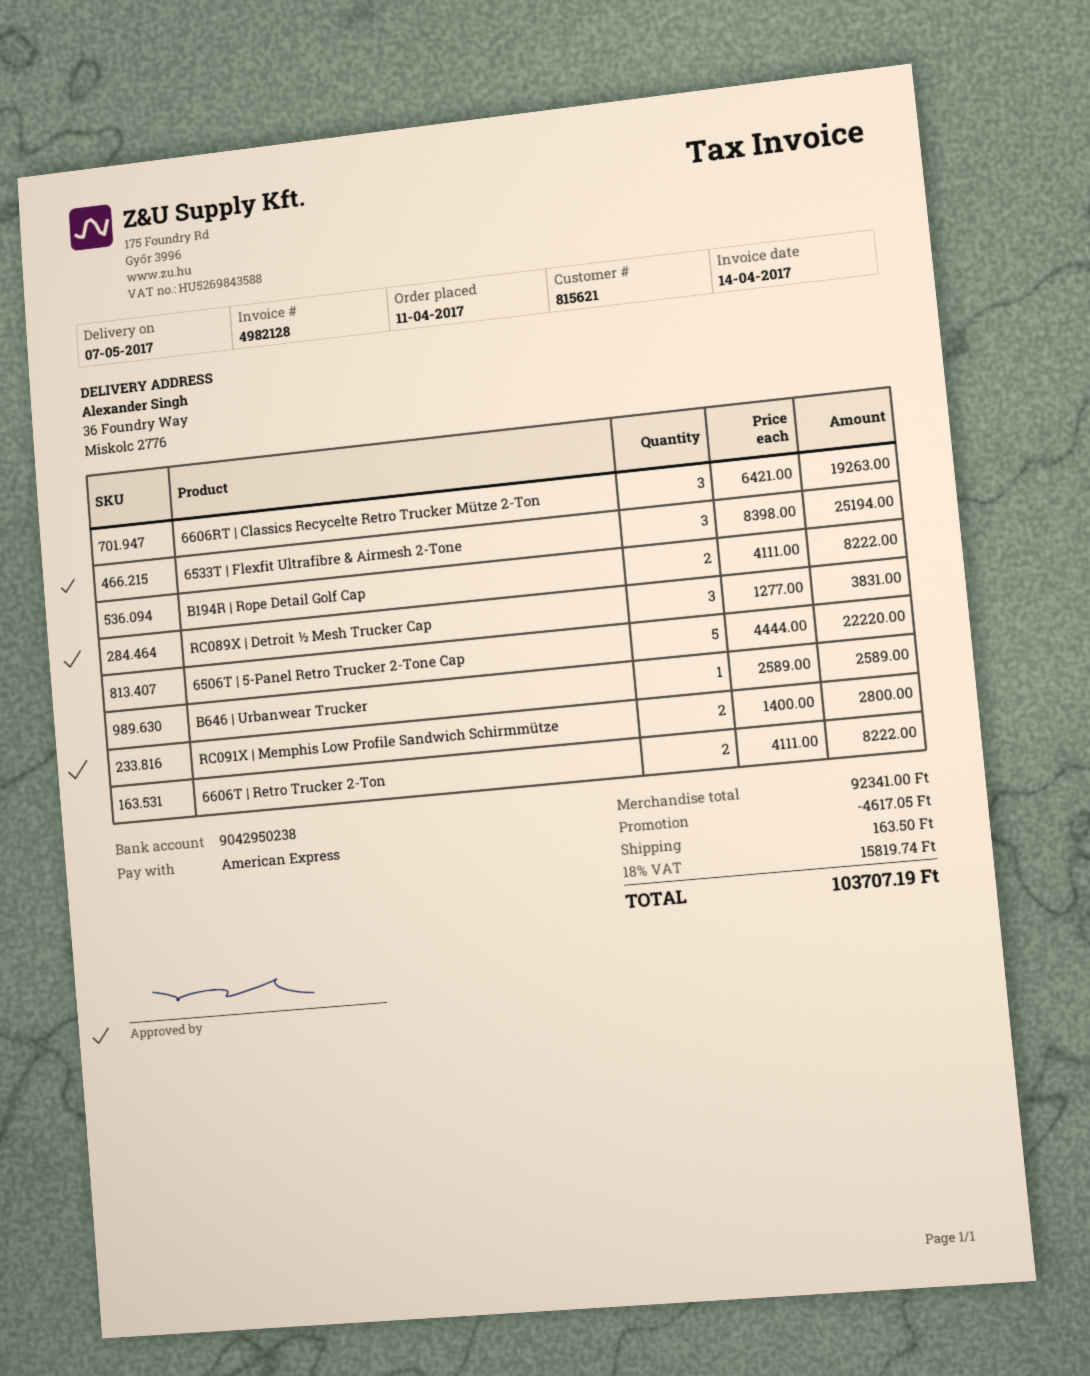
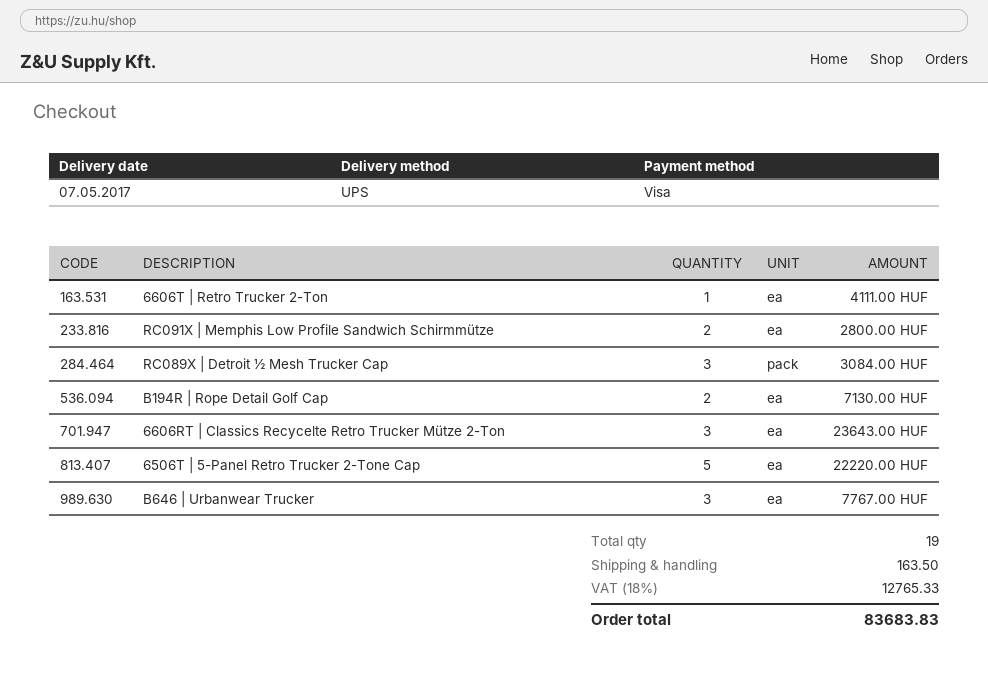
payment method: American Express -> Visa
6606RT | Classics Recycelte Retro Trucker Mütze 2-Ton: 3 for 19263.00 -> 3 for 23643.00
6533T | Flexfit Ultrafibre & Airmesh 2-Tone: 3 for 25194.00 -> none
B194R | Rope Detail Golf Cap: 2 for 8222.00 -> 2 for 7130.00
RC089X | Detroit ½ Mesh Trucker Cap: 3 for 3831.00 -> 3 for 3084.00
B646 | Urbanwear Trucker: 1 for 2589.00 -> 3 for 7767.00
6606T | Retro Trucker 2-Ton: 2 for 8222.00 -> 1 for 4111.00
discount: 4617.05 -> none
tax: 18% = 15819.74 -> 18% = 12765.33
total: 103707.19 -> 83683.83

